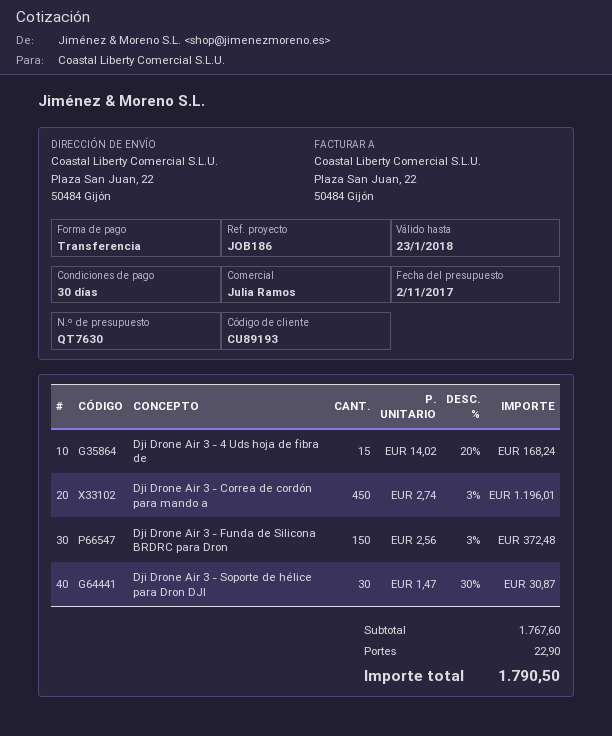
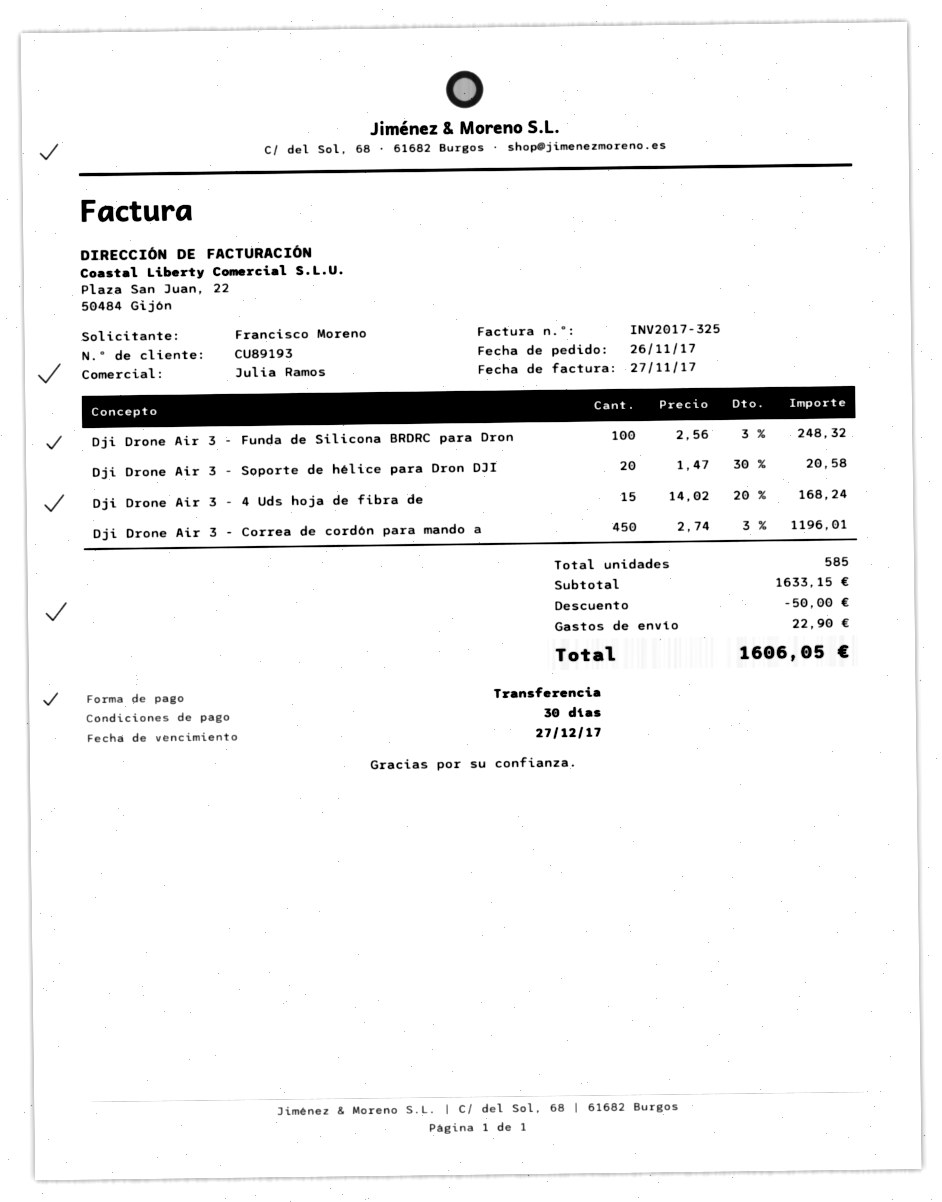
Dji Drone Air 3 - Funda de Silicona BRDRC para Dron: 150 x 2.56 - 3% = 372.48 -> 100 x 2.56 - 3% = 248.32
Dji Drone Air 3 - Soporte de hélice para Dron DJI: 30 x 1.47 - 30% = 30.87 -> 20 x 1.47 - 30% = 20.58
subtotal: 1767.60 -> 1633.15
discount: none -> 50.00
total: 1790.50 -> 1606.05

